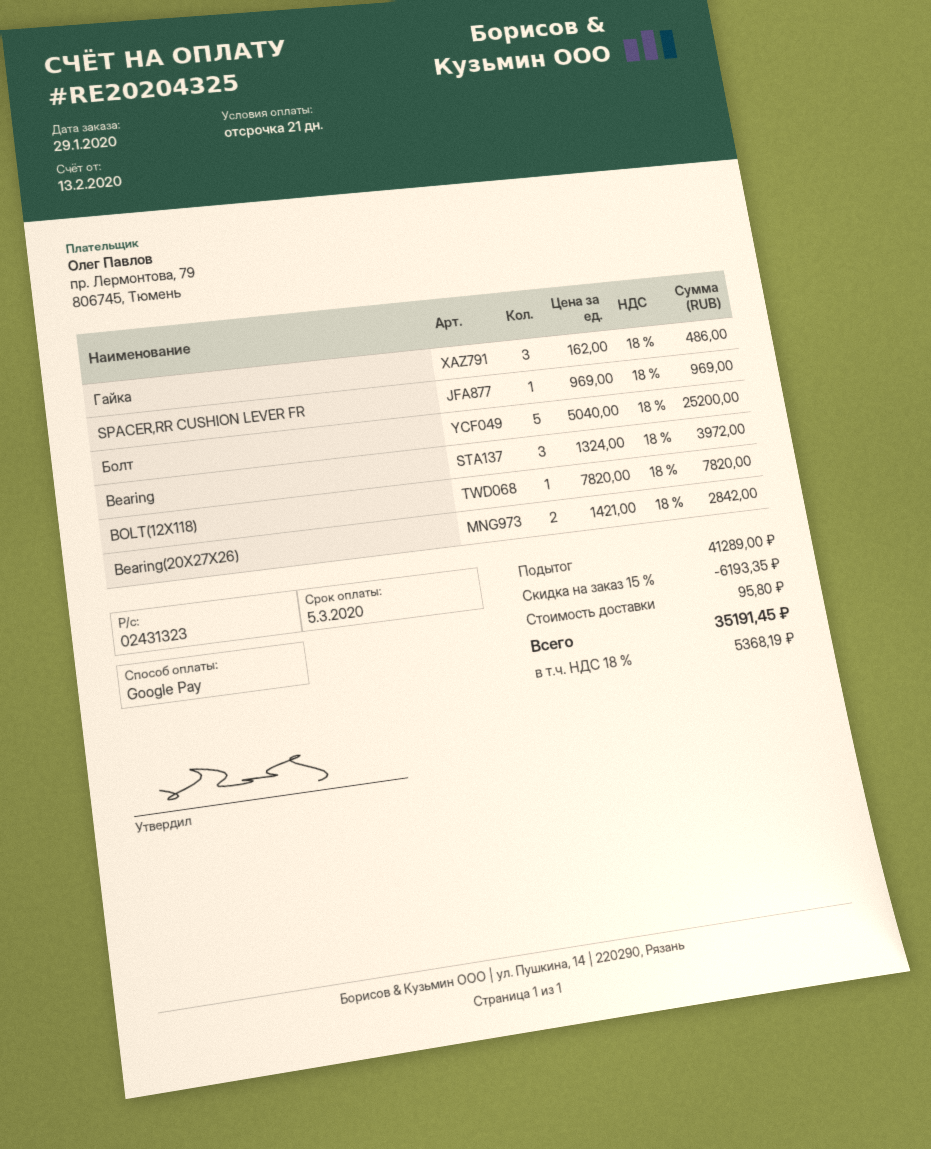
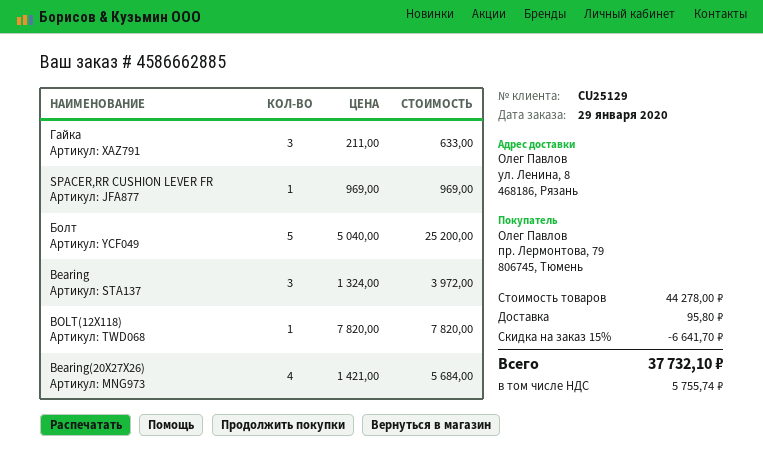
Гайка: 3 x 162.00 = 486.00 -> 3 x 211.00 = 633.00
Bearing(20X27X26): 2 x 1421.00 = 2842.00 -> 4 x 1421.00 = 5684.00
subtotal: 41289.00 -> 44278.00
discount: 15% = 6193.35 -> 15% = 6641.70
tax: 5368.19 -> 5755.74
total: 35191.45 -> 37732.10

